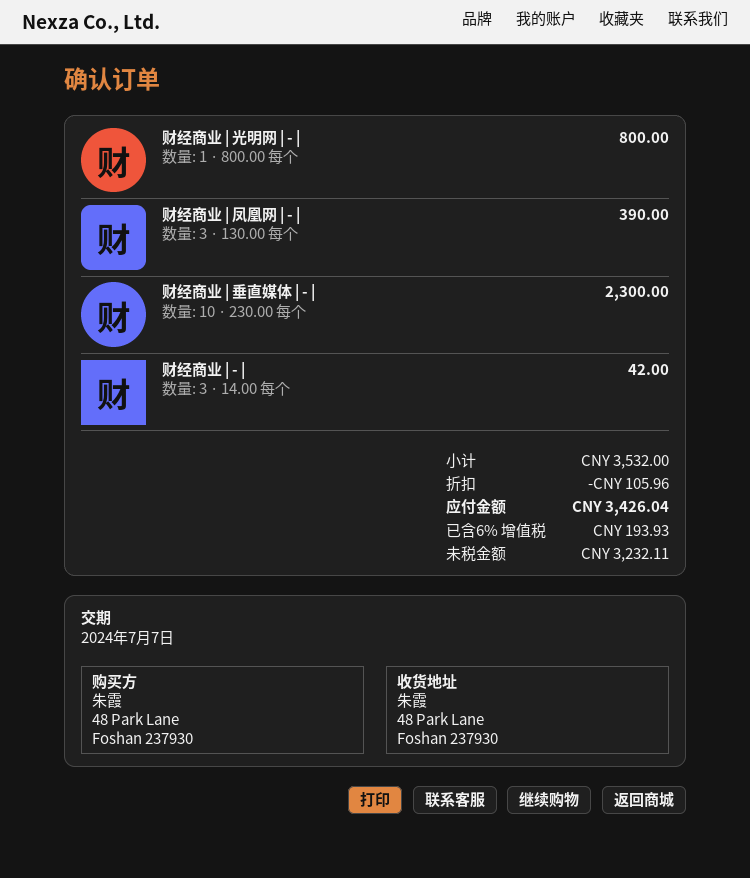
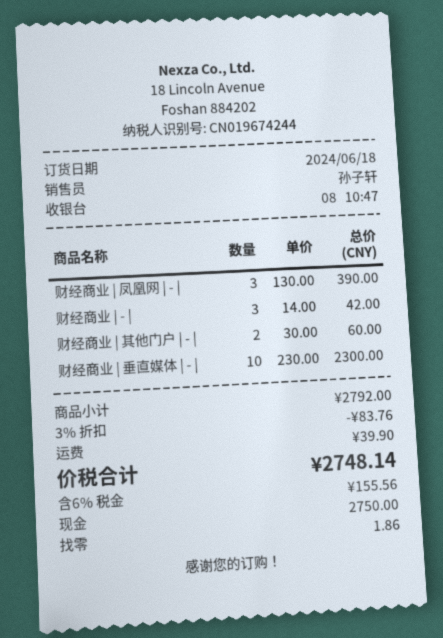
财经商业 | 光明网 | - |: 1 x 800.00 = 800.00 -> none
财经商业 | 其他门户 | - |: none -> 2 x 30.00 = 60.00
subtotal: 3532.00 -> 2792.00
discount: 105.96 -> 83.76
shipping: none -> 39.90
tax: 6% = 193.93 -> 6% = 155.56
total: 3426.04 -> 2748.14

